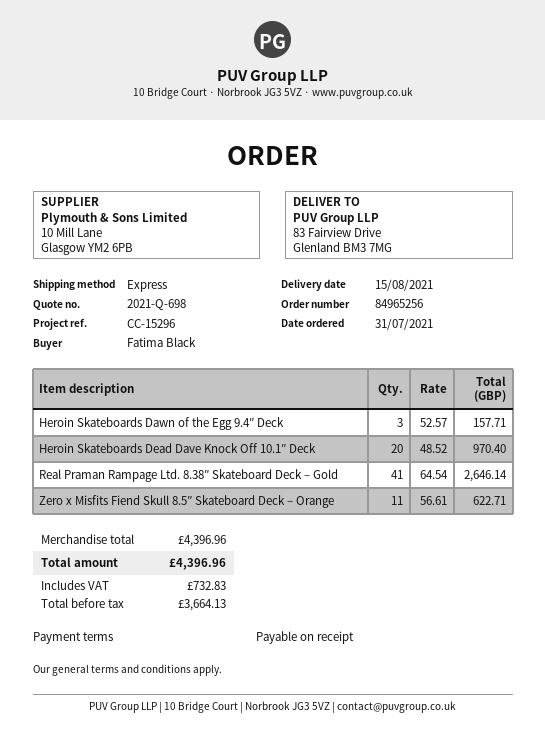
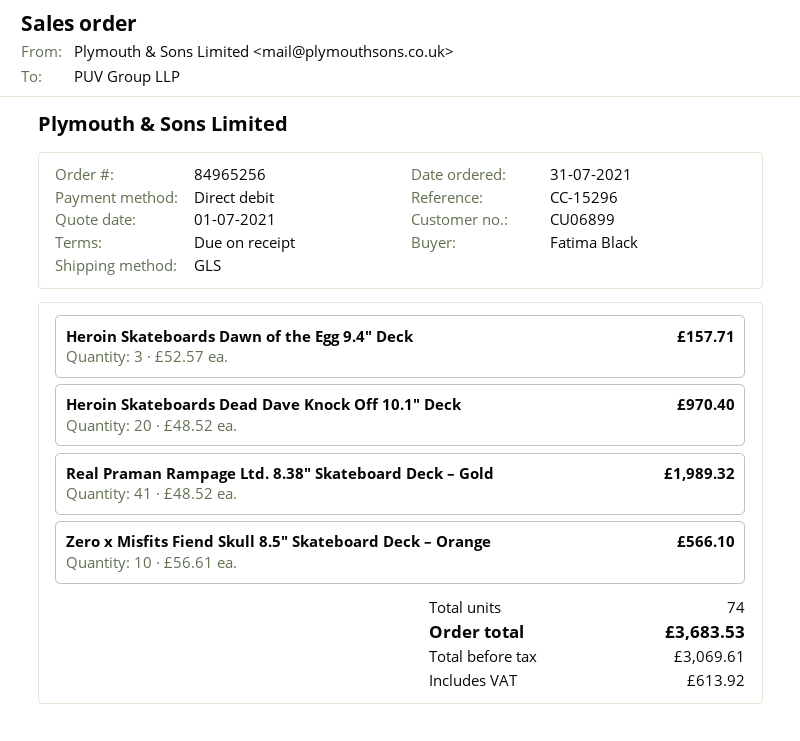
shipping method: express -> GLS
Real Praman Rampage Ltd. 8.38″ Skateboard Deck – Gold: 41 x 64.54 = 2646.14 -> 41 x 48.52 = 1989.32
Zero x Misfits Fiend Skull 8.5″ Skateboard Deck – Orange: 11 x 56.61 = 622.71 -> 10 x 56.61 = 566.10
net: 3664.13 -> 3069.61
tax: 732.83 -> 613.92
total: 4396.96 -> 3683.53

